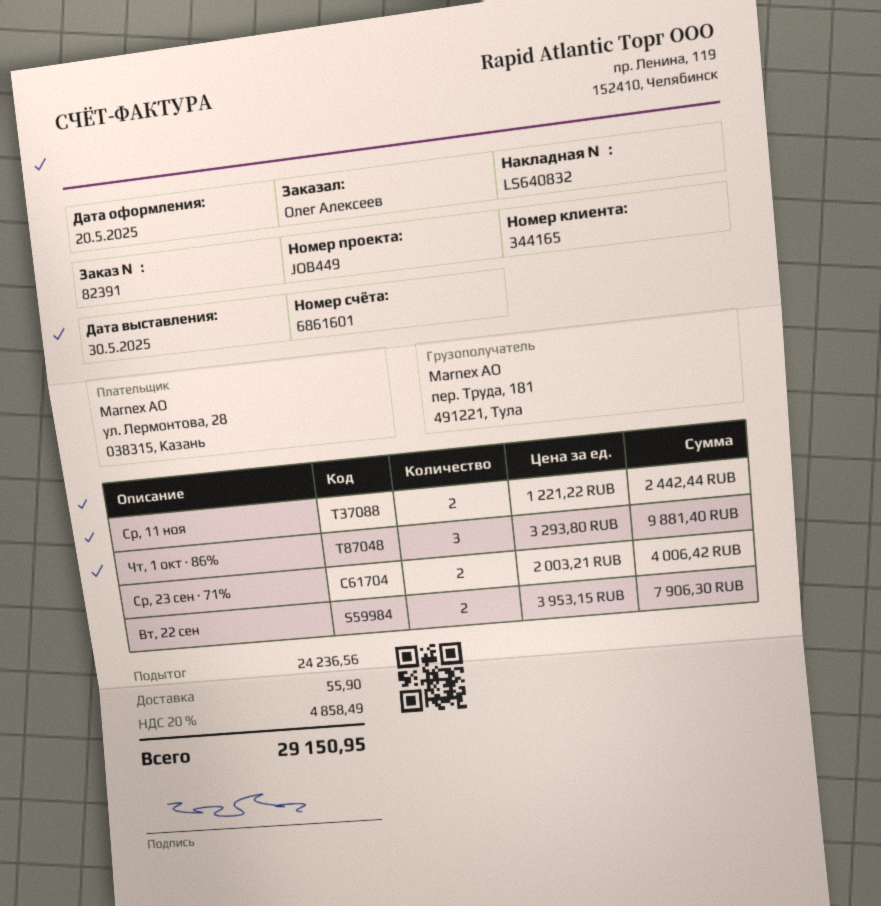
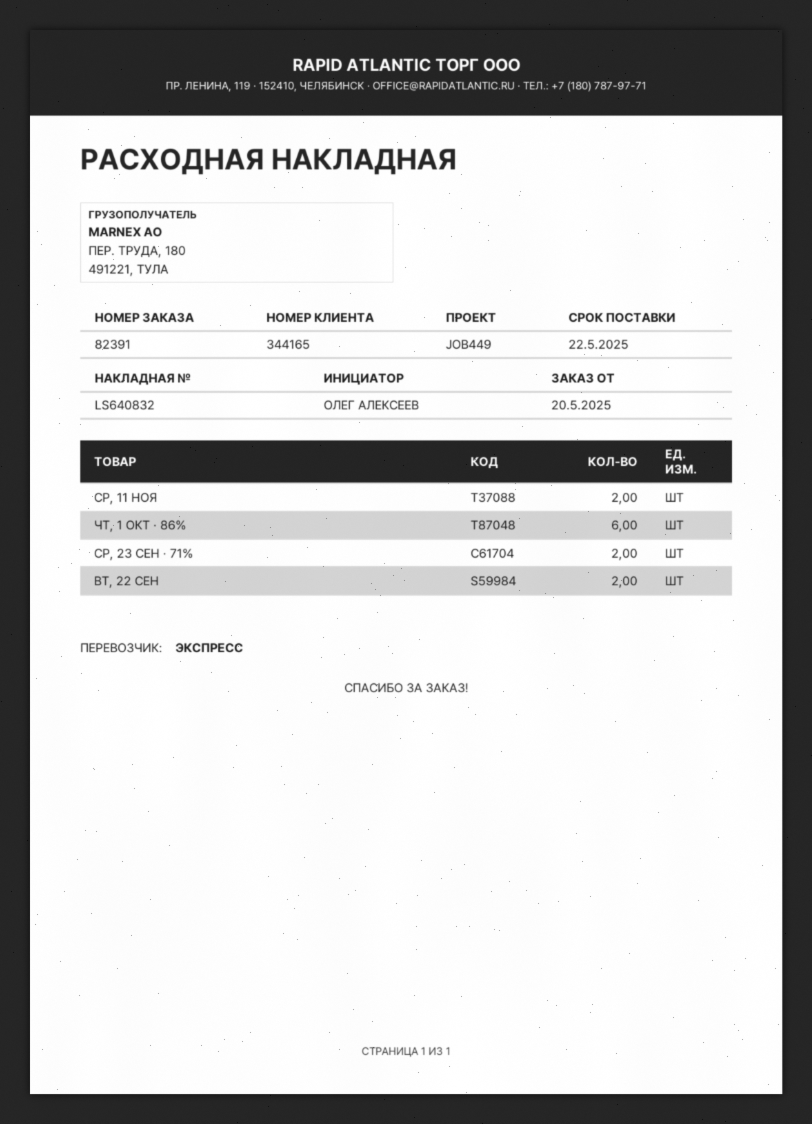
ship to: пер. Труда, 181, 491221, Тула -> ПЕР. ТРУДА, 180, 491221, ТУЛА
Чт, 1 окт · 86%: 3 -> 6

